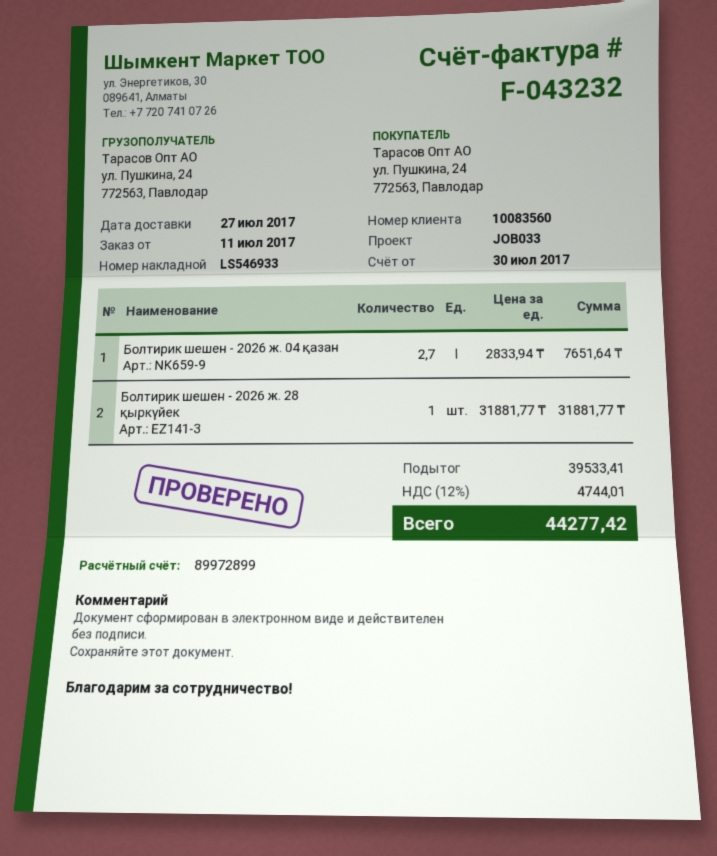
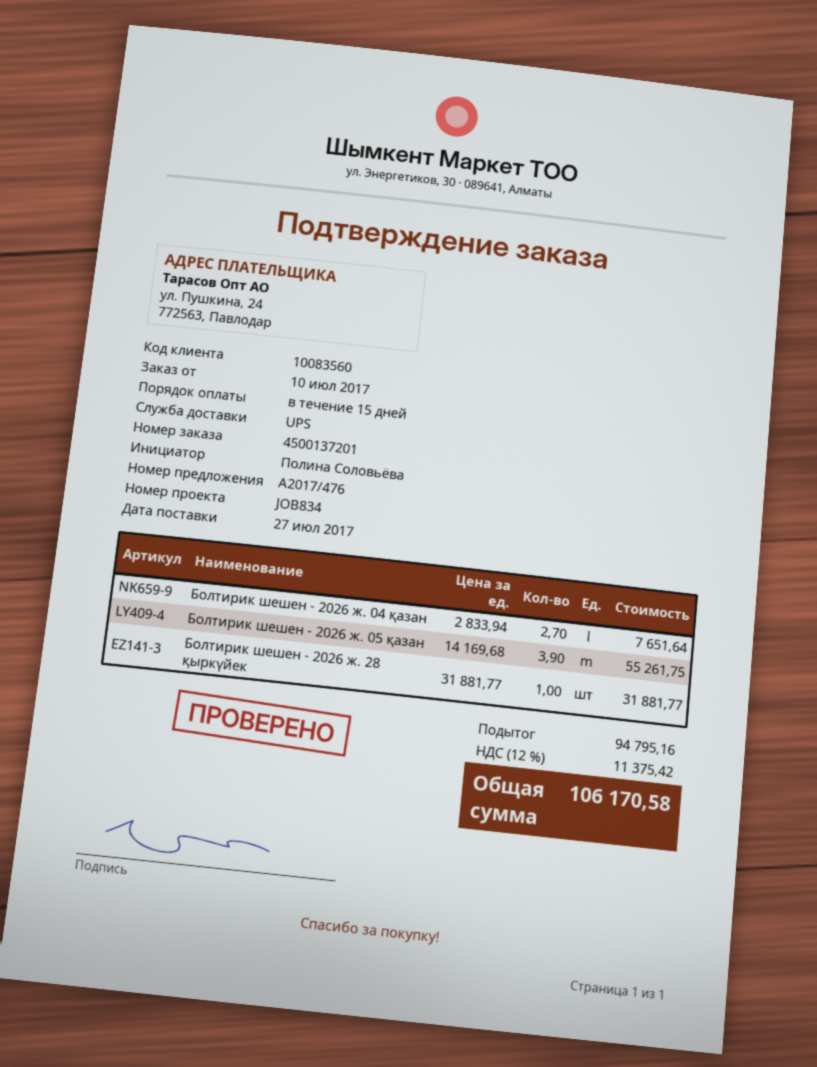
order date: 2017-07-11 -> 2017-07-10
reference: JOB033 -> JOB834
Болтирик шешен - 2026 ж. 05 қазан: none -> 3.9 x 14169.68 = 55261.75
subtotal: 39533.41 -> 94795.16
tax: 12% = 4744.01 -> 12% = 11375.42
total: 44277.42 -> 106170.58

